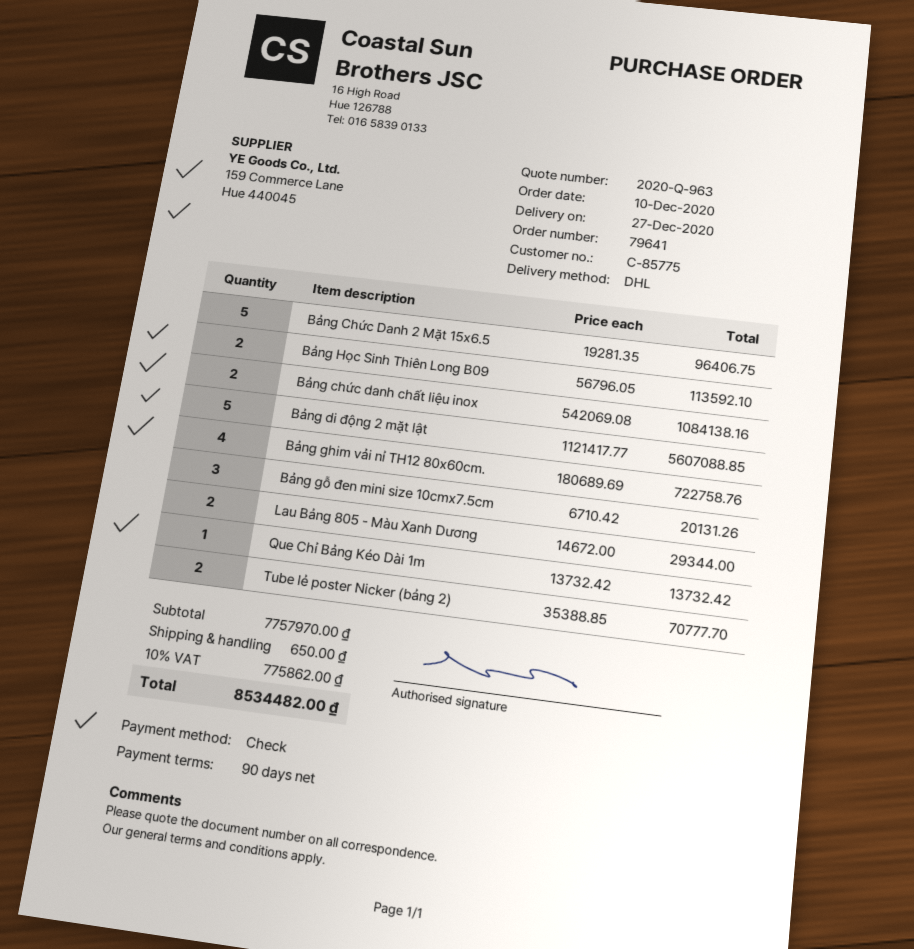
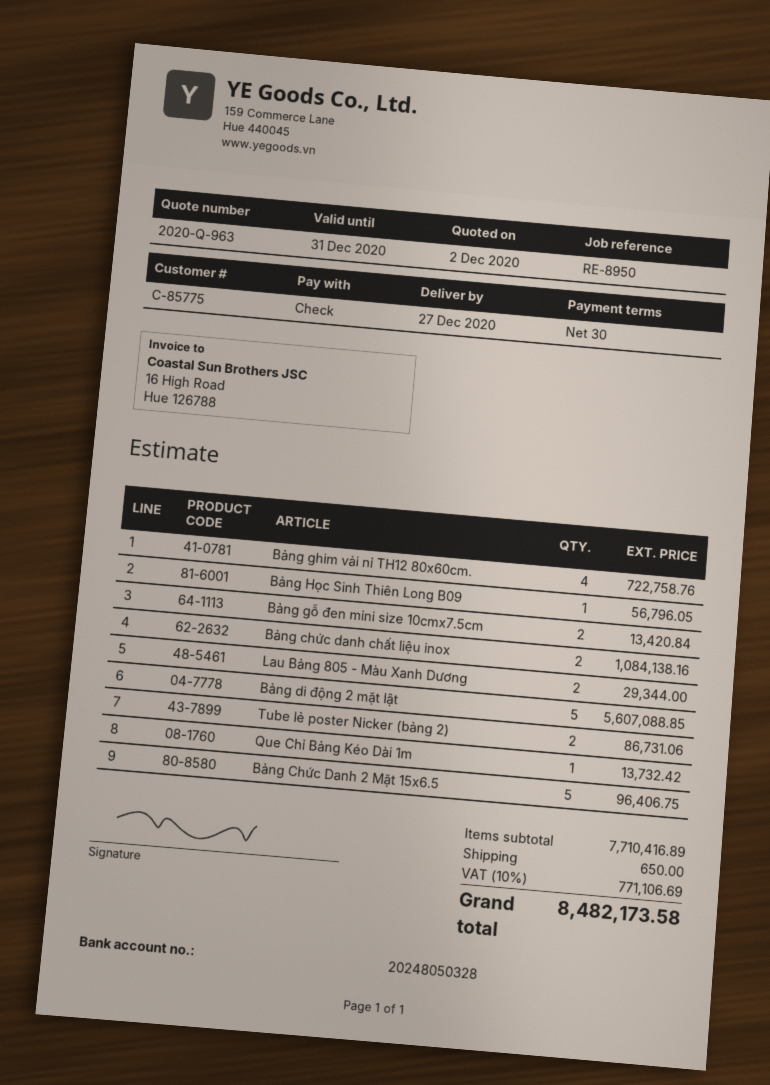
payment terms: 90 days -> 30 days
Bảng Học Sinh Thiên Long B09: 2 for 113592.10 -> 1 for 56796.05
Bảng gỗ đen mini size 10cmx7.5cm: 3 for 20131.26 -> 2 for 13420.84
Tube lẻ poster Nicker (bảng 2): 2 for 70777.70 -> 2 for 86731.06
subtotal: 7757970.00 -> 7710416.89
tax: 10% = 775862.00 -> 10% = 771106.69
total: 8534482.00 -> 8482173.58

